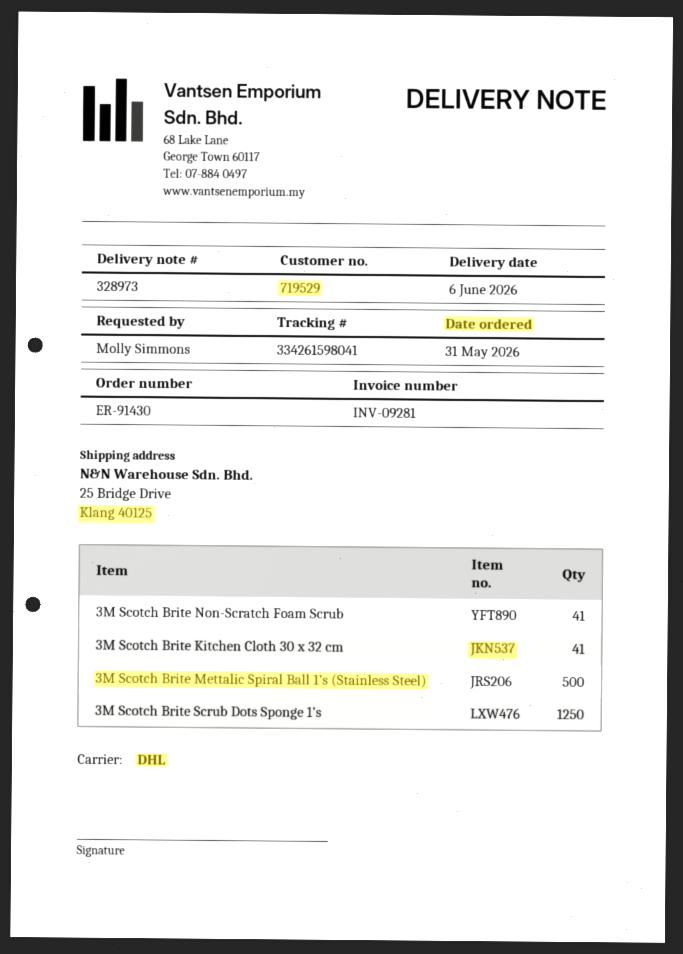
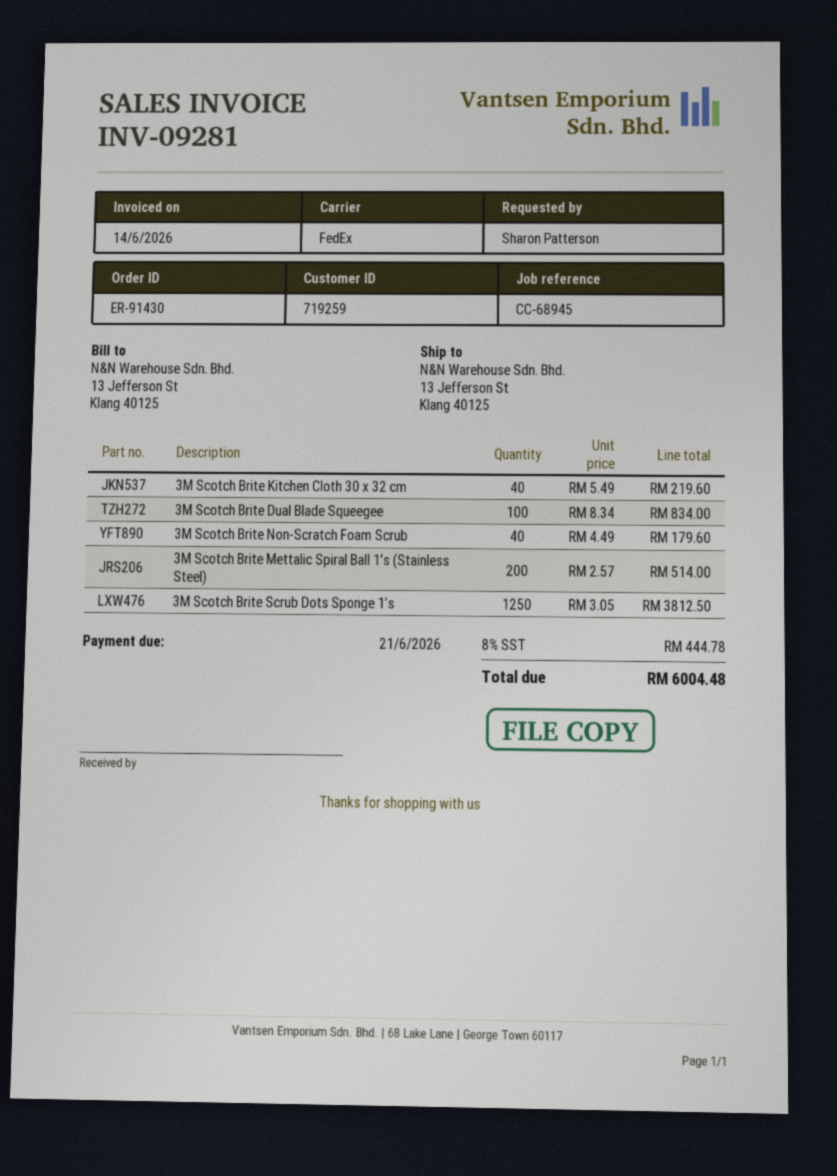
customer number: 719529 -> 719259
ordered by: Molly Simmons -> Sharon Patterson
shipping method: DHL -> FedEx
ship to: 25 Bridge Drive, Klang 40125 -> 13 Jefferson St, Klang 40125
3M Scotch Brite Non-Scratch Foam Scrub: 41 -> 40
3M Scotch Brite Kitchen Cloth 30 x 32 cm: 41 -> 40
3M Scotch Brite Mettalic Spiral Ball 1’s (Stainless Steel): 500 -> 200
3M Scotch Brite Dual Blade Squeegee: none -> 100

